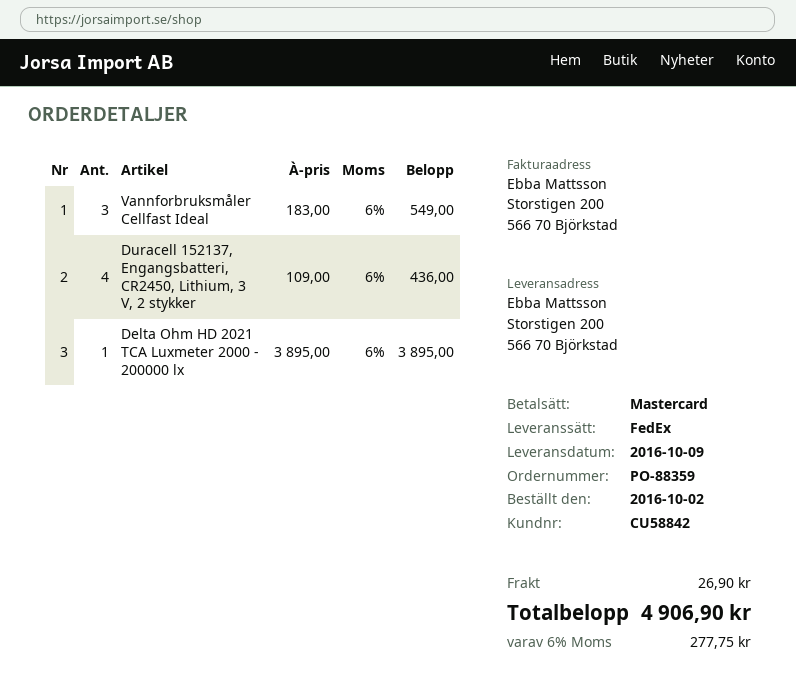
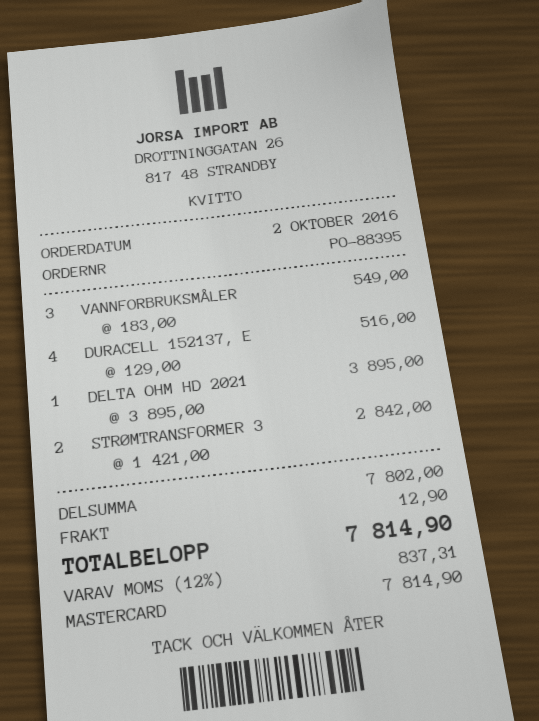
order number: PO-88359 -> PO-88395
Duracell 152137, Engangsbatteri, CR2450, Lithium, 3 V, 2 stykker: 4 x 109.00 = 436.00 -> 4 x 129.00 = 516.00
STRØMTRANSFORMER 3: none -> 2 x 1421.00 = 2842.00
shipping: 26.90 -> 12.90
tax: 6% = 277.75 -> 12% = 837.31
total: 4906.90 -> 7814.90

